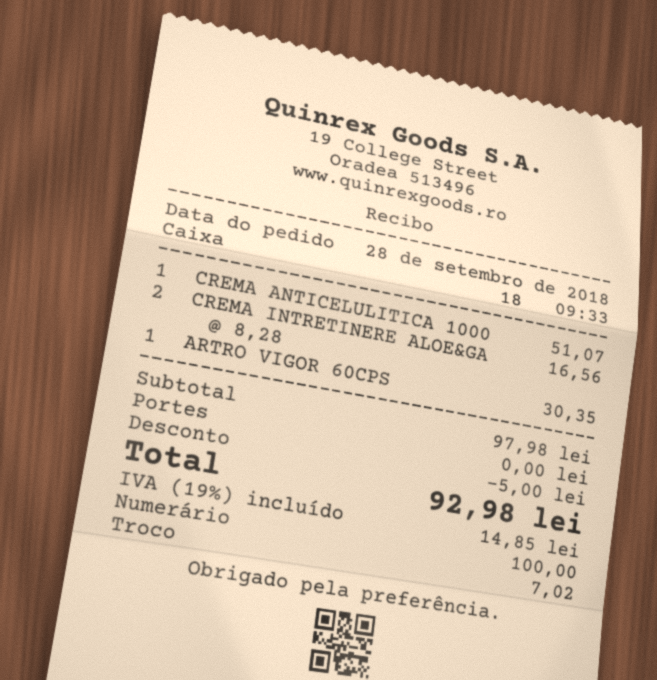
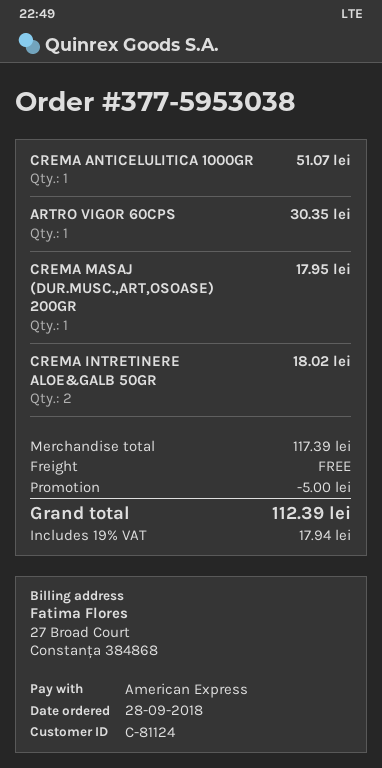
payment method: cash -> American Express
CREMA INTRETINERE ALOE&GA: 2 for 16.56 -> 2 for 18.02
CREMA MASAJ (DUR.MUSC.,ART,OSOASE) 200GR: none -> 1 for 17.95
subtotal: 97.98 -> 117.39
tax: 19% = 14.85 -> 19% = 17.94
total: 92.98 -> 112.39

